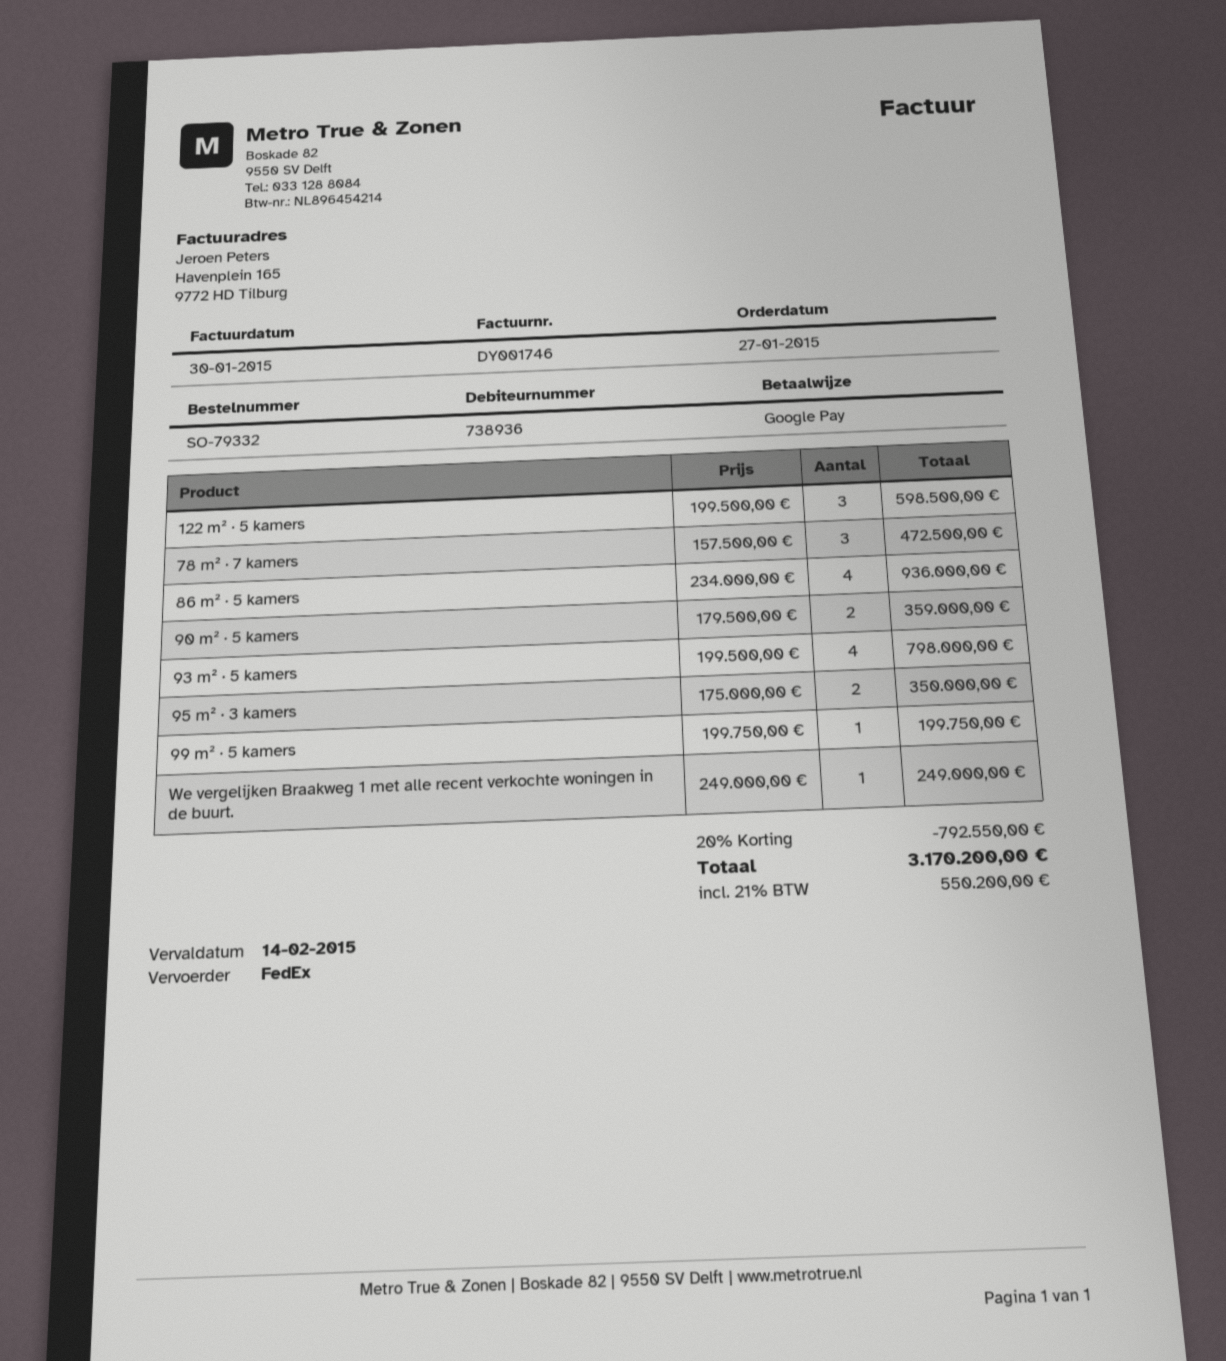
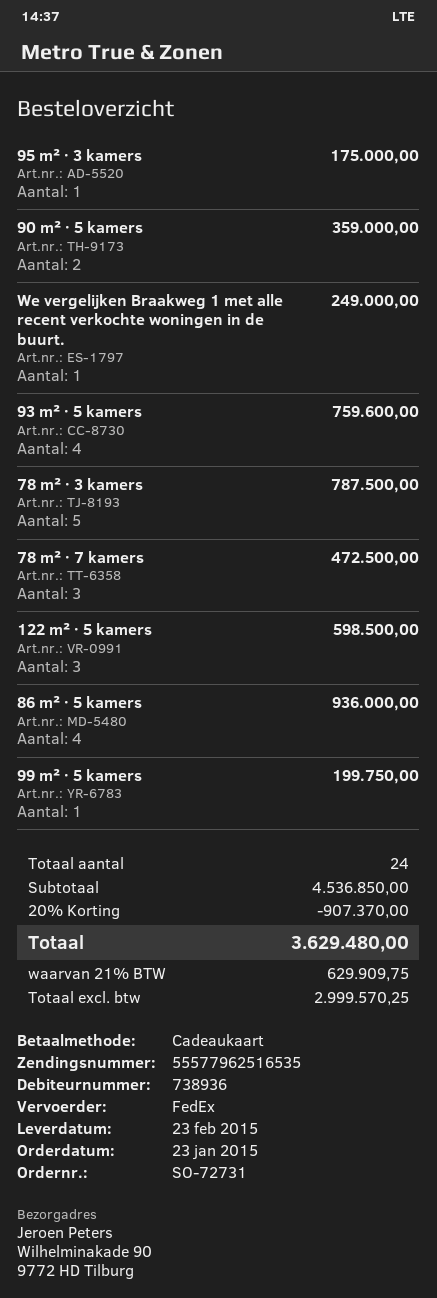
order number: SO-79332 -> SO-72731
order date: 2015-01-27 -> 2015-01-23
payment method: Google Pay -> gift card
93 m² · 5 kamers: 4 for 798000.00 -> 4 for 759600.00
95 m² · 3 kamers: 2 for 350000.00 -> 1 for 175000.00
78 m² · 3 kamers: none -> 5 for 787500.00
discount: 20% = 792550.00 -> 20% = 907370.00
tax: 21% = 550200.00 -> 21% = 629909.75
total: 3170200.00 -> 3629480.00

